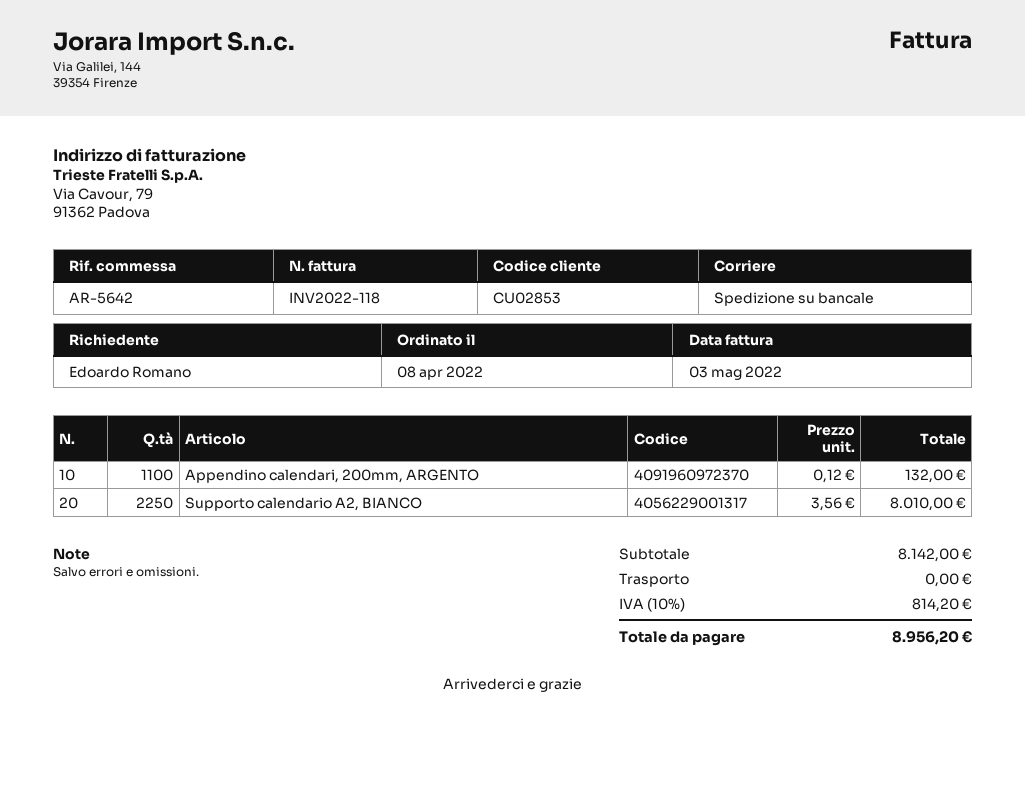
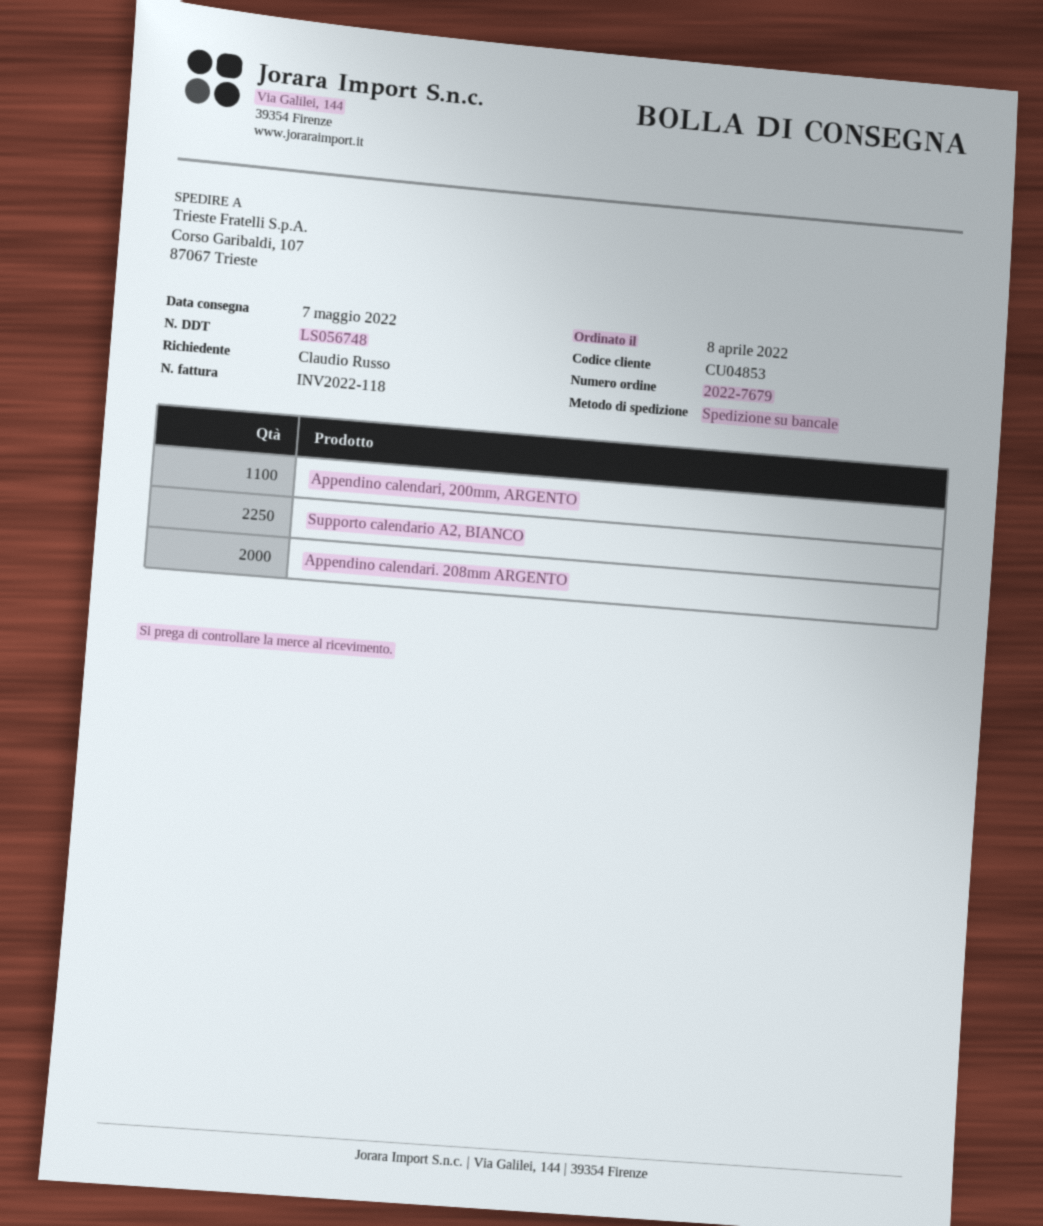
customer number: CU02853 -> CU04853
ordered by: Edoardo Romano -> Claudio Russo
Appendino calendari. 208mm ARGENTO: none -> 2000

